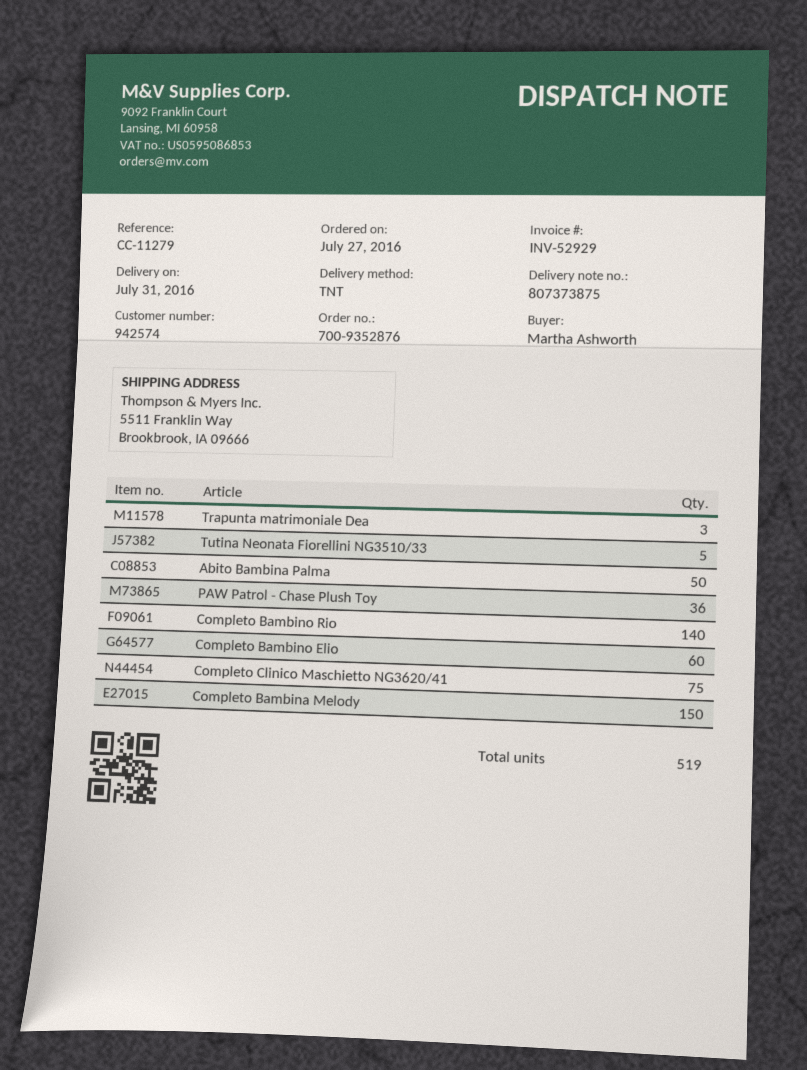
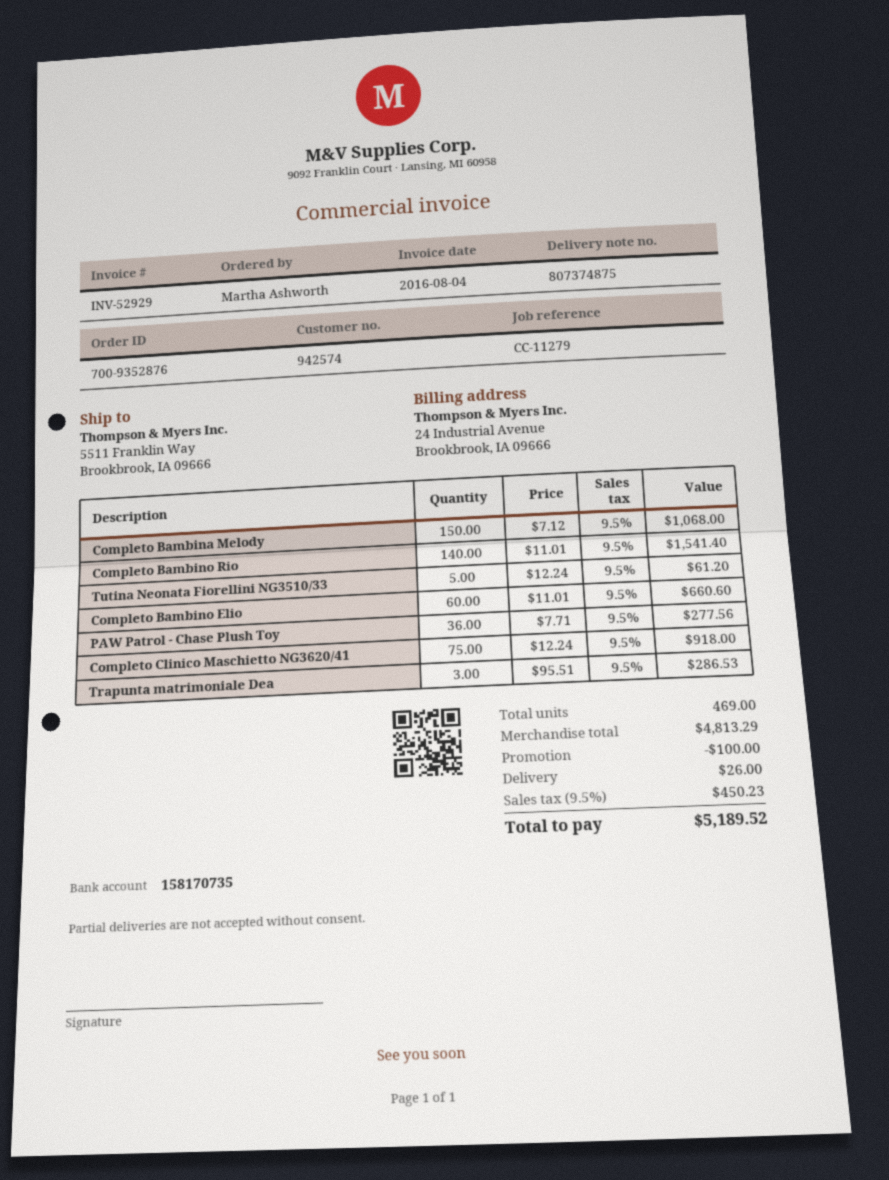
delivery note number: 807373875 -> 807374875
Abito Bambina Palma: 50 -> none
total quantity: 519 -> 469

